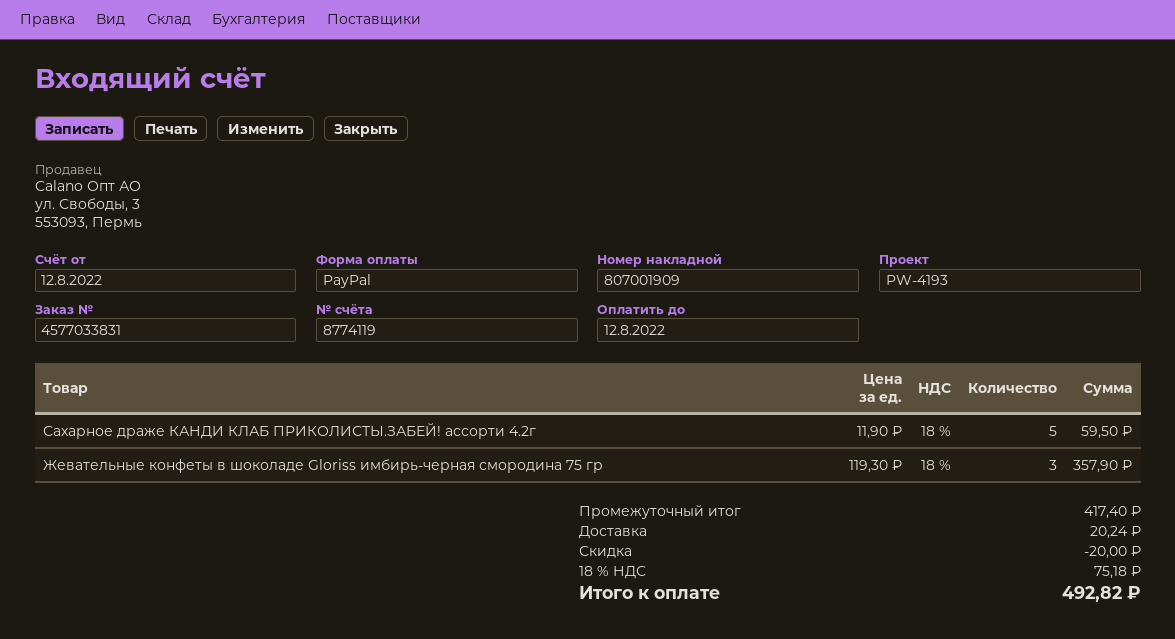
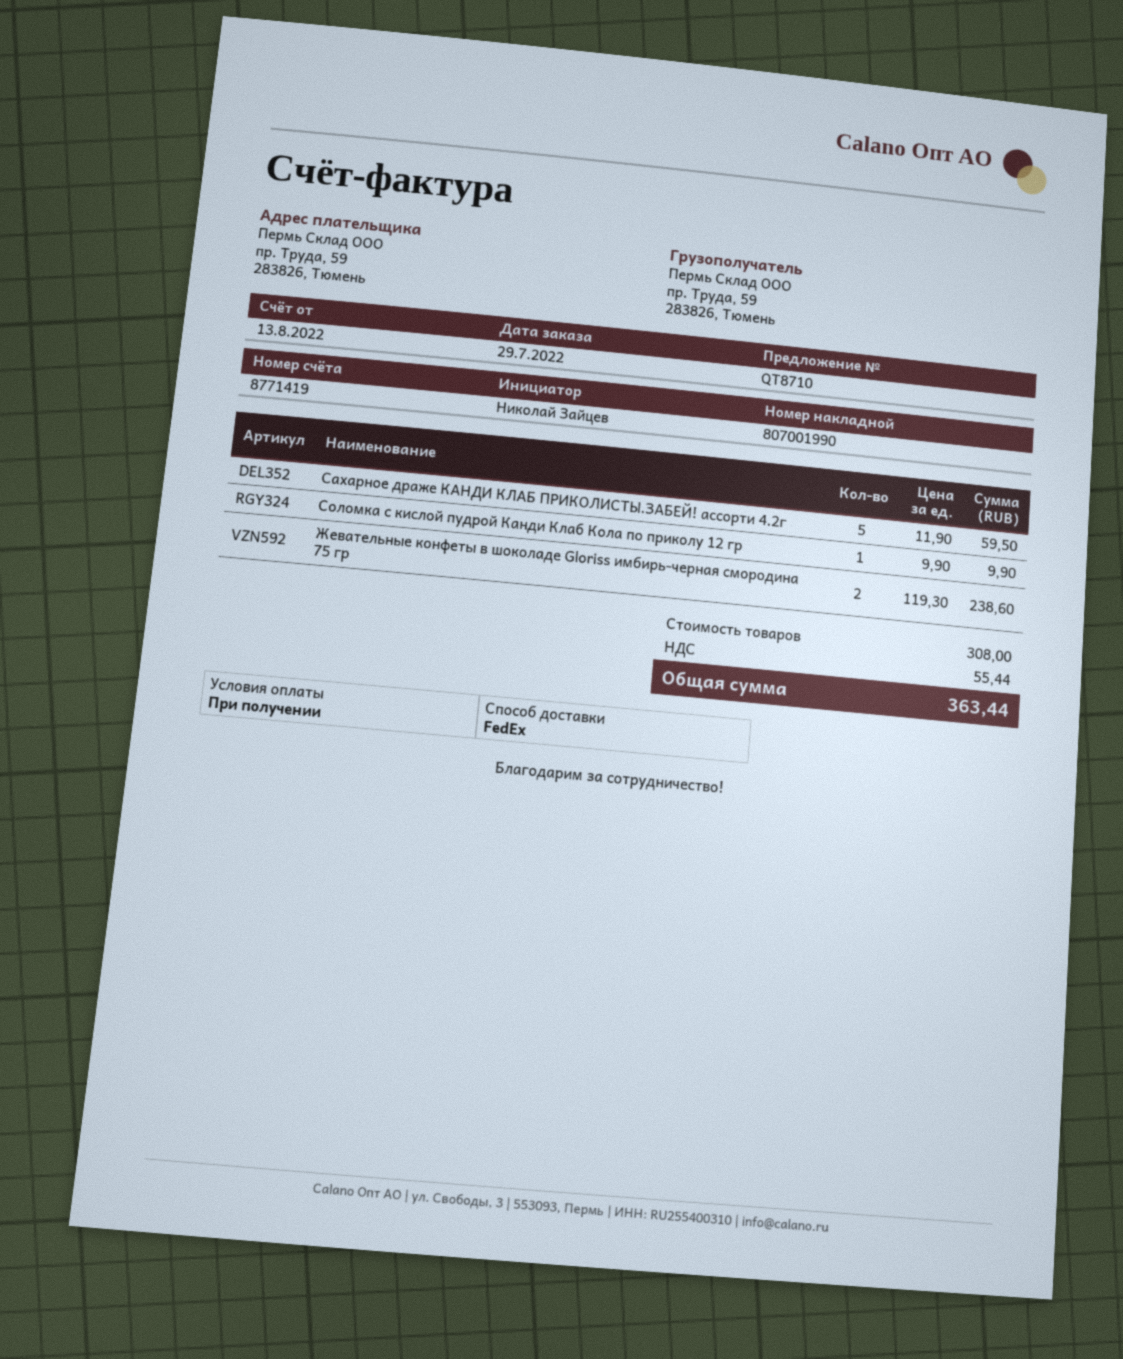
delivery note number: 807001909 -> 807001990
invoice number: 8774119 -> 8771419
invoice date: 2022-08-12 -> 2022-08-13
Жевательные конфеты в шоколаде Gloriss имбирь-черная смородина 75 гр: 3 x 119.30 = 357.90 -> 2 x 119.30 = 238.60
Соломка с кислой пудрой Канди Клаб Кола по приколу 12 гр: none -> 1 x 9.90 = 9.90
subtotal: 417.40 -> 308.00
discount: 20.00 -> none
shipping: 20.24 -> none
tax: 75.18 -> 55.44
total: 492.82 -> 363.44

